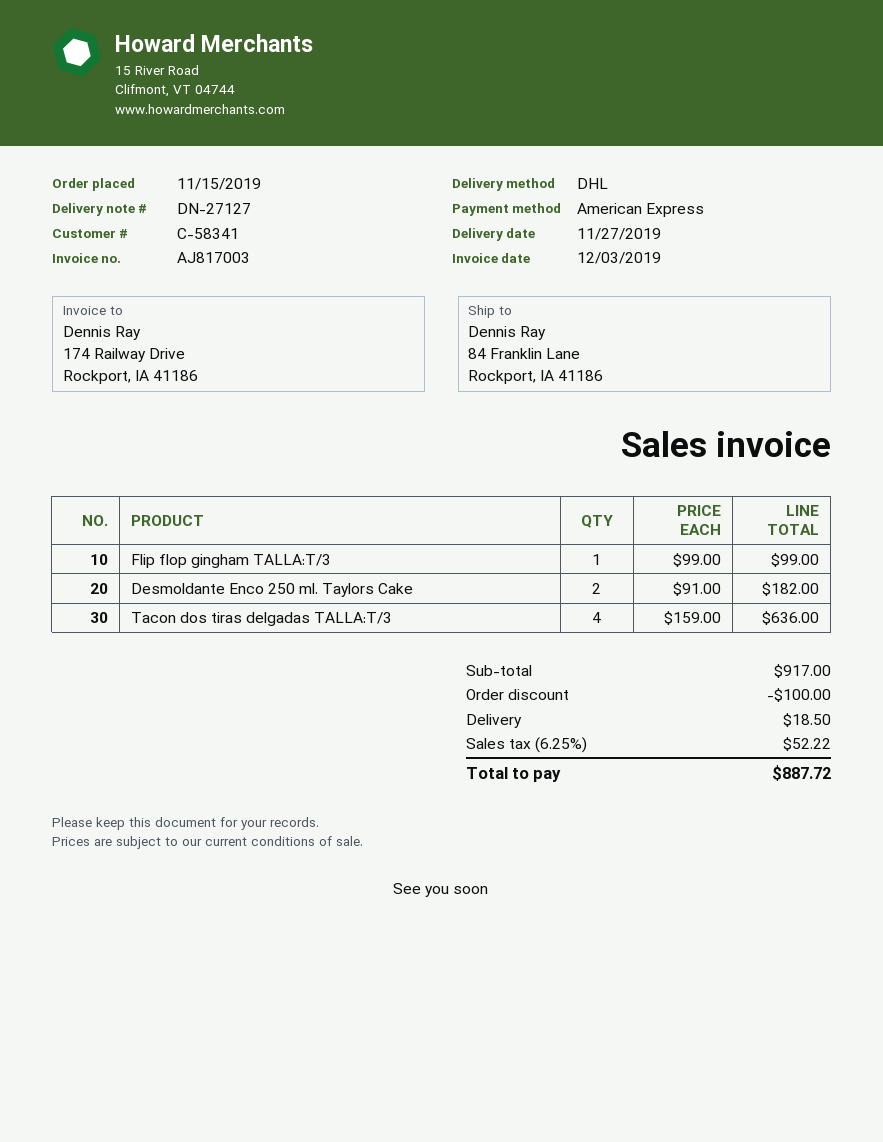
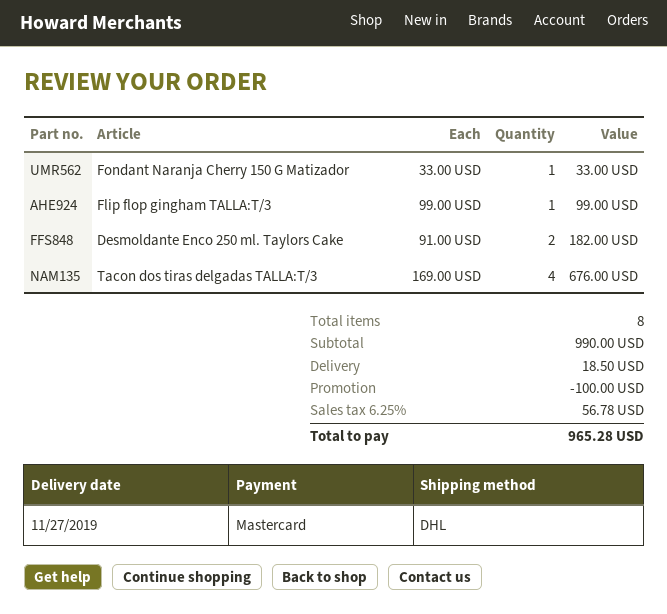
payment method: American Express -> Mastercard
Tacon dos tiras delgadas TALLA:T/3: 4 x 159.00 = 636.00 -> 4 x 169.00 = 676.00
Fondant Naranja Cherry 150 G Matizador: none -> 1 x 33.00 = 33.00
subtotal: 917.00 -> 990.00
tax: 6.25% = 52.22 -> 6.25% = 56.78
total: 887.72 -> 965.28

